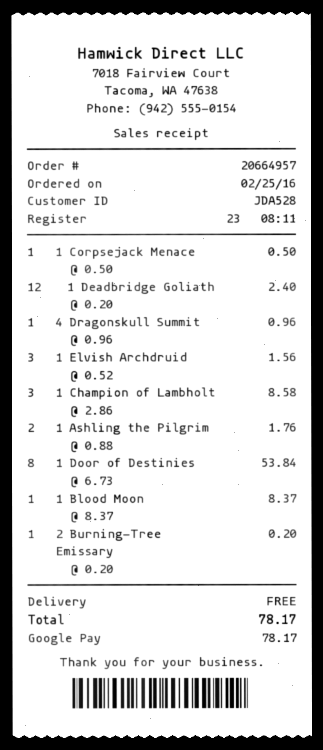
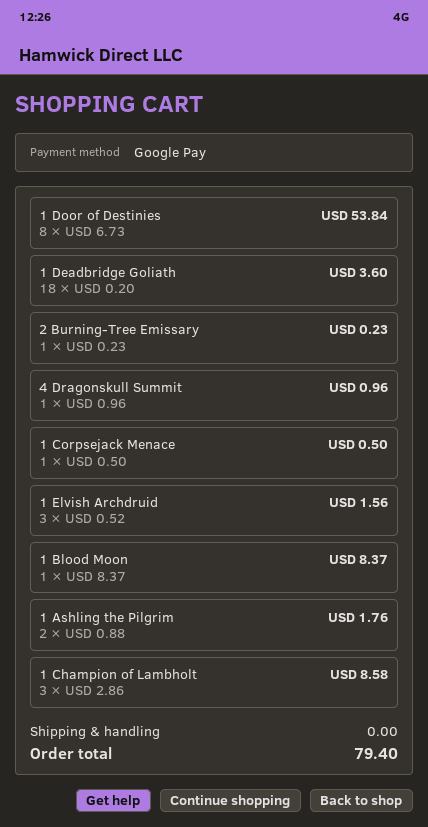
1 Deadbridge Goliath: 12 x 0.20 = 2.40 -> 18 x 0.20 = 3.60
2 Burning-Tree Emissary: 1 x 0.20 = 0.20 -> 1 x 0.23 = 0.23
total: 78.17 -> 79.40

